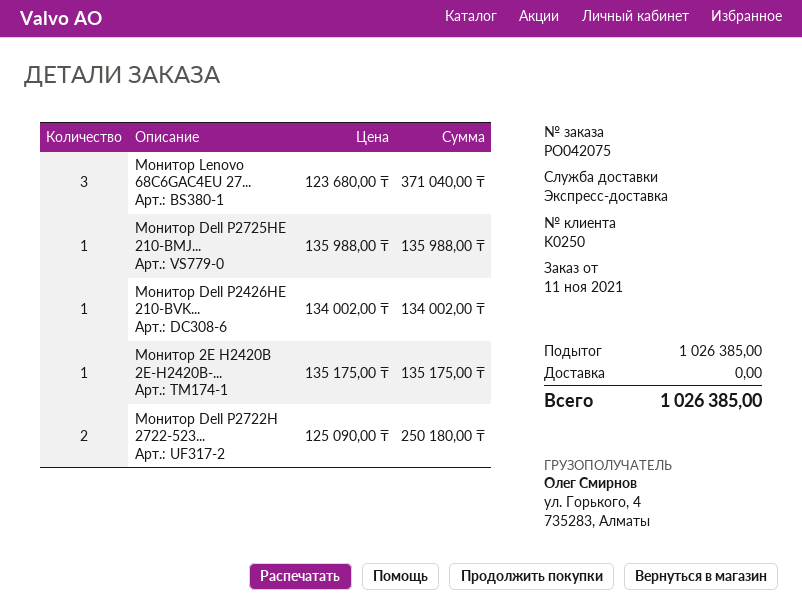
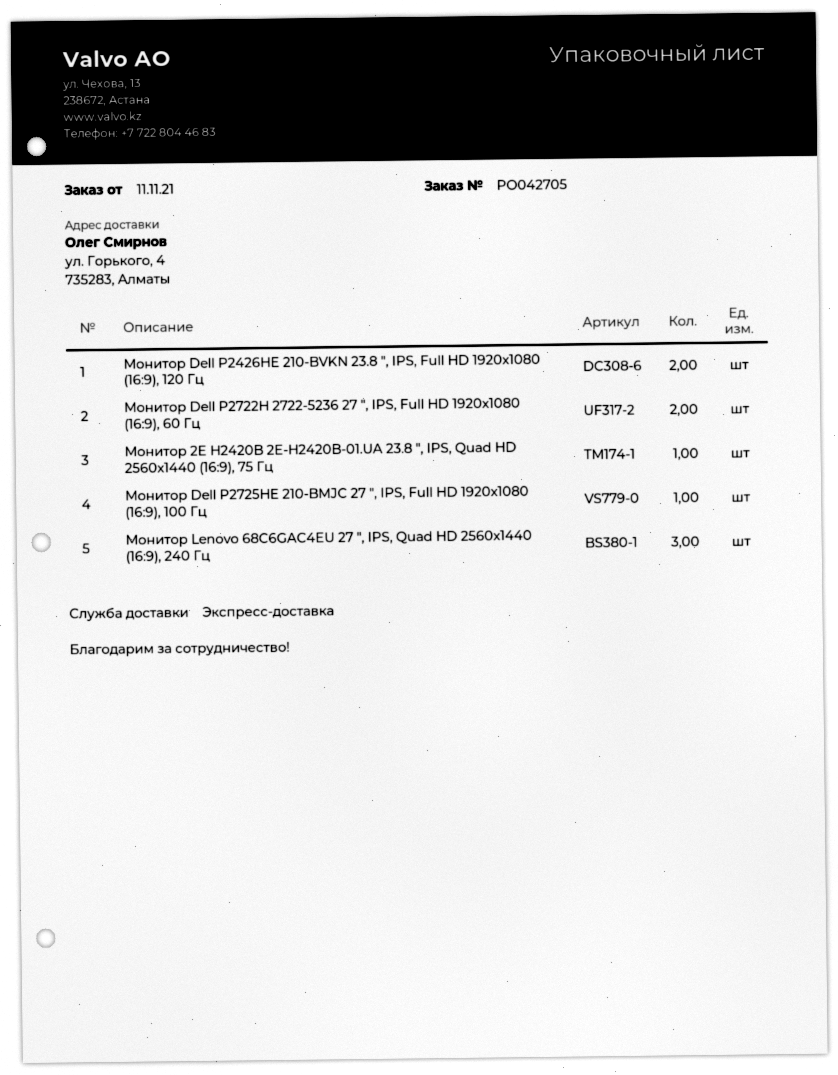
order number: PO042075 -> PO042705
Монитор Dell P2426HE 210-BVK...: 1 -> 2

